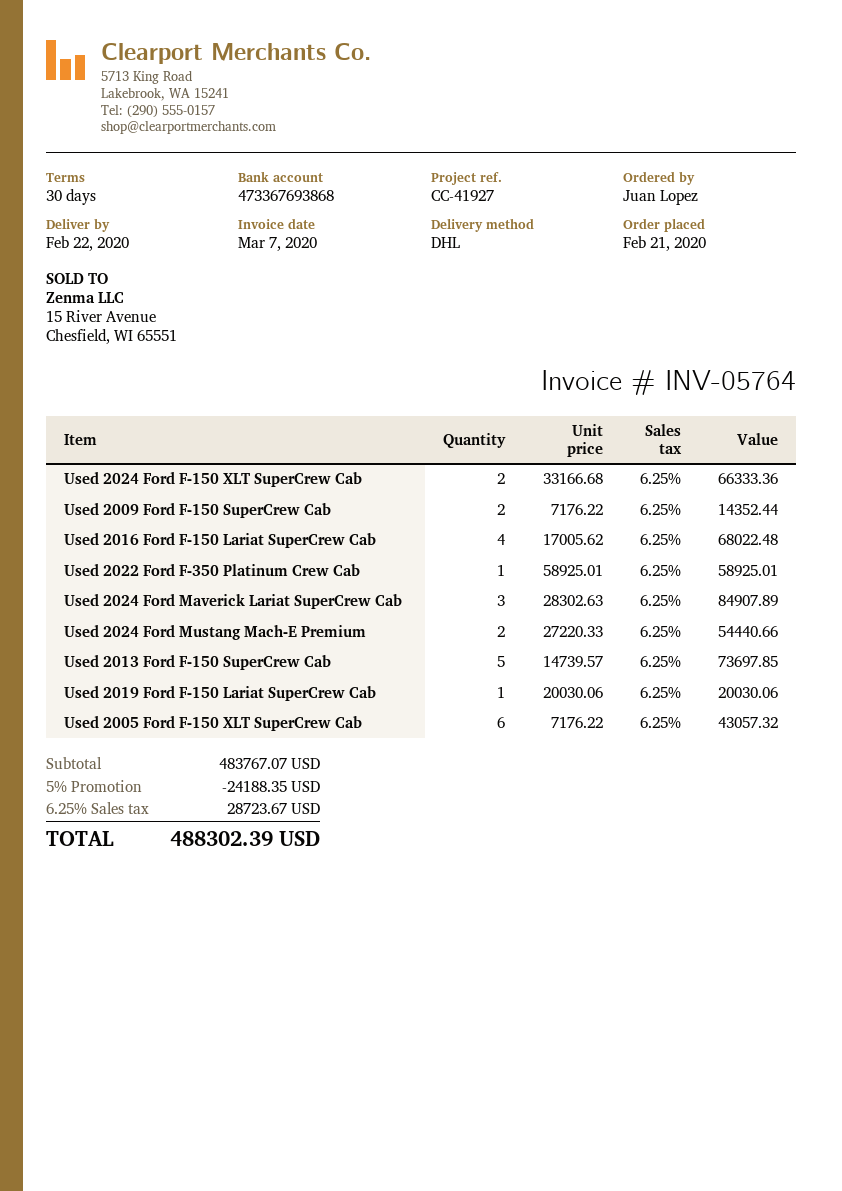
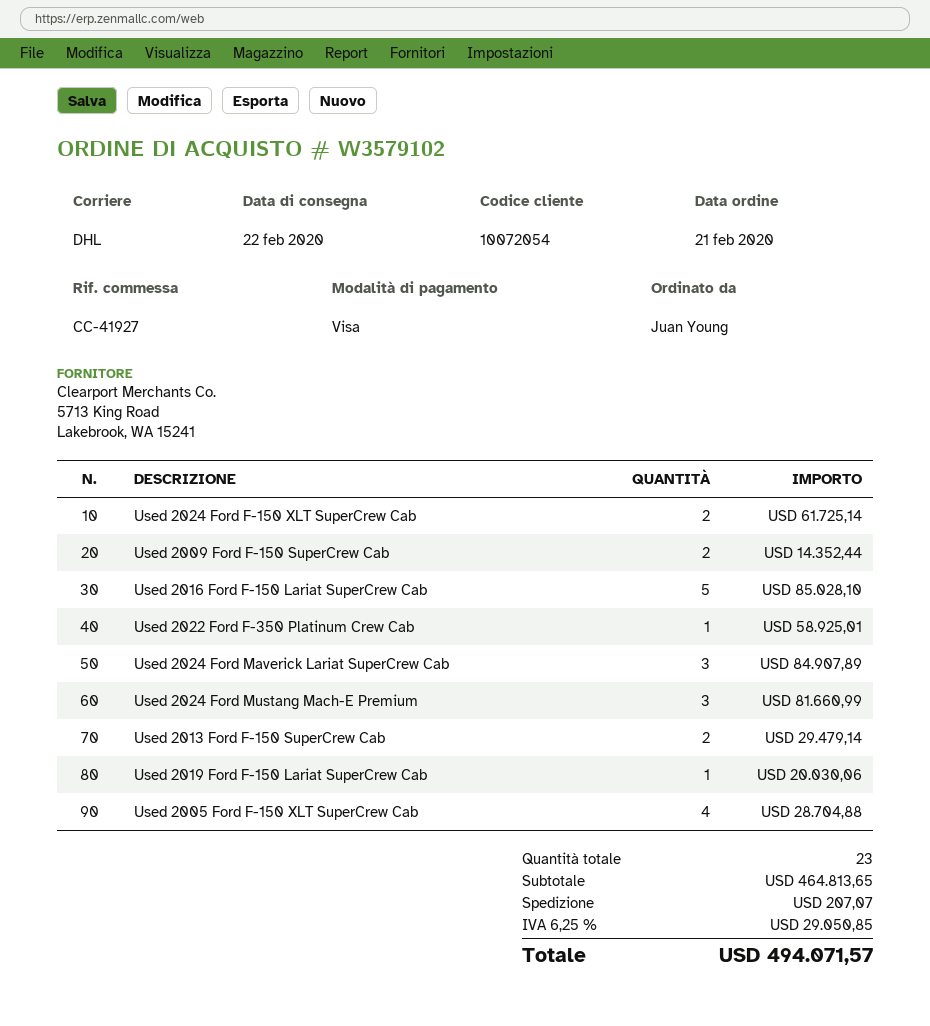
ordered by: Juan Lopez -> Juan Young
Used 2024 Ford F-150 XLT SuperCrew Cab: 2 for 66333.36 -> 2 for 61725.14
Used 2016 Ford F-150 Lariat SuperCrew Cab: 4 for 68022.48 -> 5 for 85028.10
Used 2024 Ford Mustang Mach-E Premium: 2 for 54440.66 -> 3 for 81660.99
Used 2013 Ford F-150 SuperCrew Cab: 5 for 73697.85 -> 2 for 29479.14
Used 2005 Ford F-150 XLT SuperCrew Cab: 6 for 43057.32 -> 4 for 28704.88
subtotal: 483767.07 -> 464813.65
discount: 5% = 24188.35 -> none
shipping: none -> 207.07
tax: 6.25% = 28723.67 -> 6.25% = 29050.85
total: 488302.39 -> 494071.57

